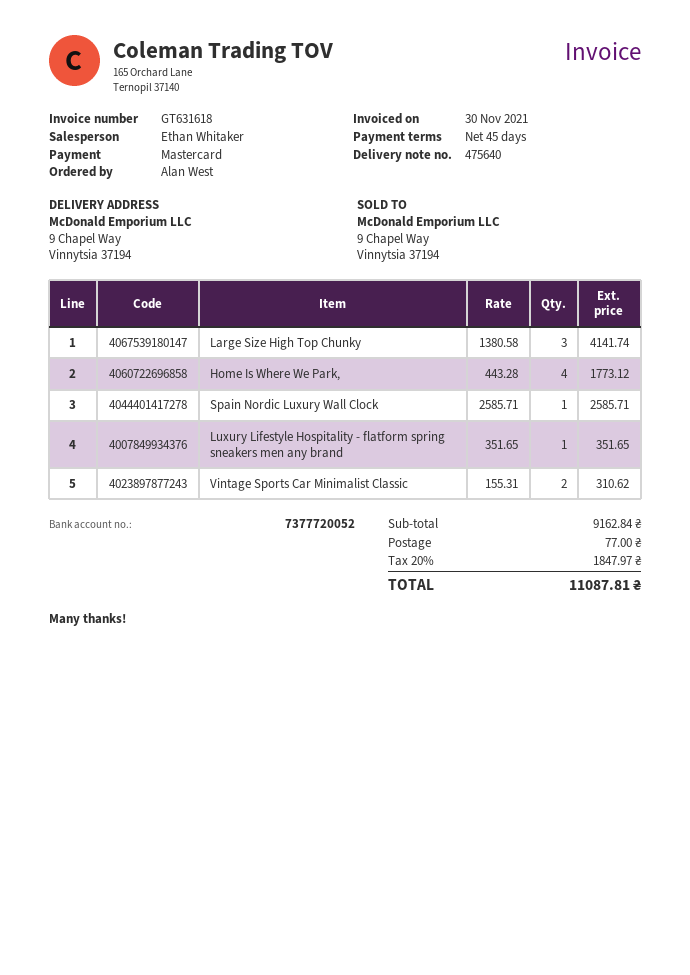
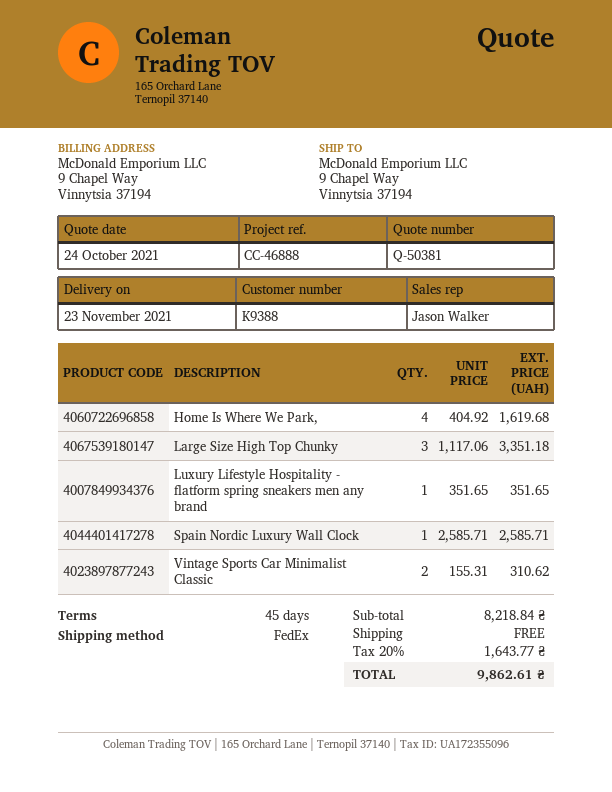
sales rep: Ethan Whitaker -> Jason Walker
Large Size High Top Chunky: 3 x 1380.58 = 4141.74 -> 3 x 1117.06 = 3351.18
Home Is Where We Park,: 4 x 443.28 = 1773.12 -> 4 x 404.92 = 1619.68
subtotal: 9162.84 -> 8218.84
shipping: 77.00 -> 0.00
tax: 20% = 1847.97 -> 20% = 1643.77
total: 11087.81 -> 9862.61

